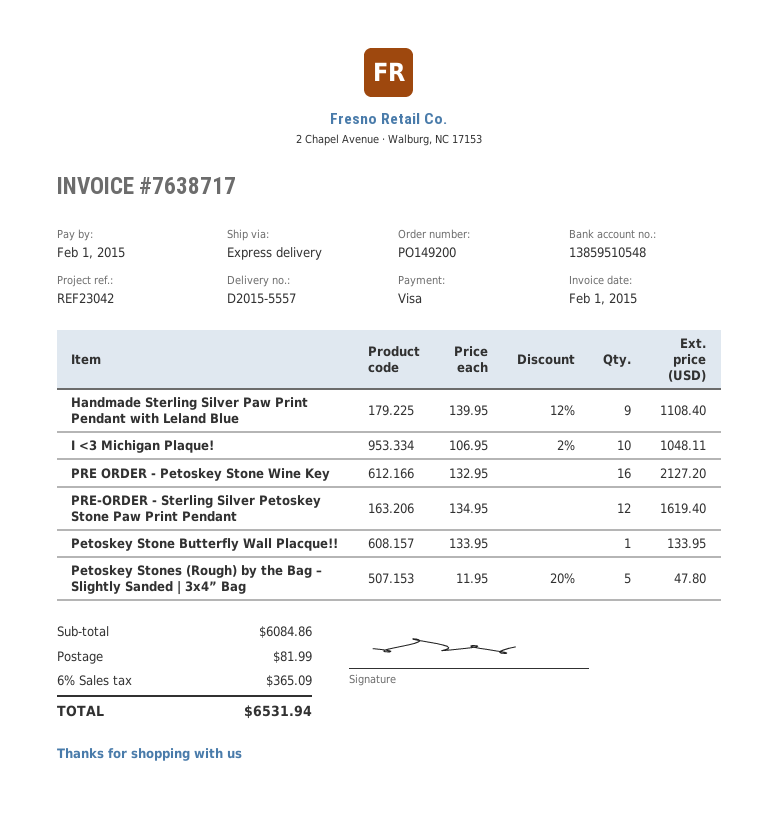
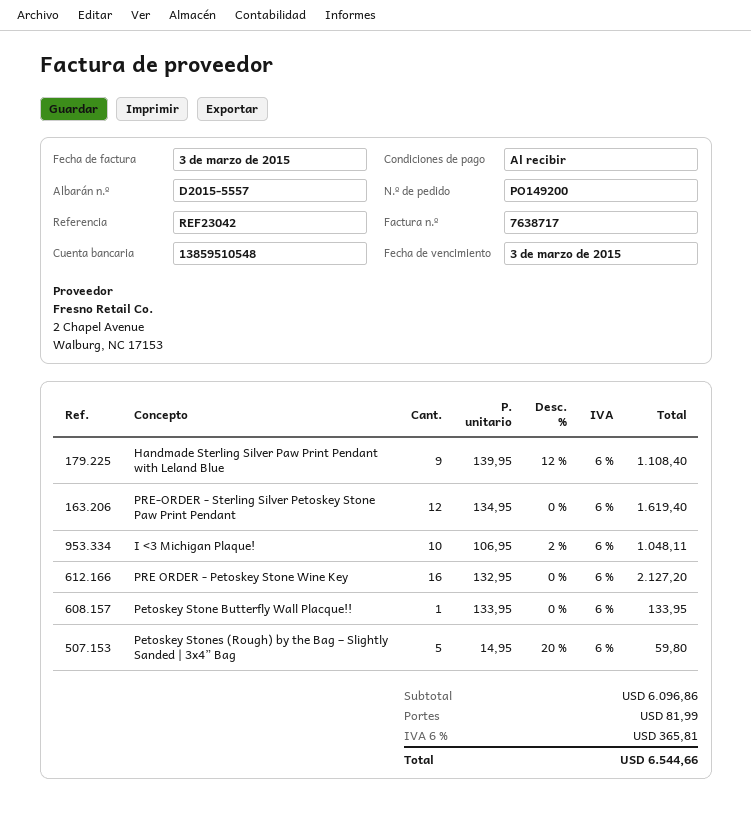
invoice date: 2015-02-01 -> 2015-03-03
due date: 2015-02-01 -> 2015-03-03
Petoskey Stones (Rough) by the Bag – Slightly Sanded | 3x4” Bag: 5 x 11.95 - 20% = 47.80 -> 5 x 14.95 - 20% = 59.80
subtotal: 6084.86 -> 6096.86
tax: 6% = 365.09 -> 6% = 365.81
total: 6531.94 -> 6544.66

